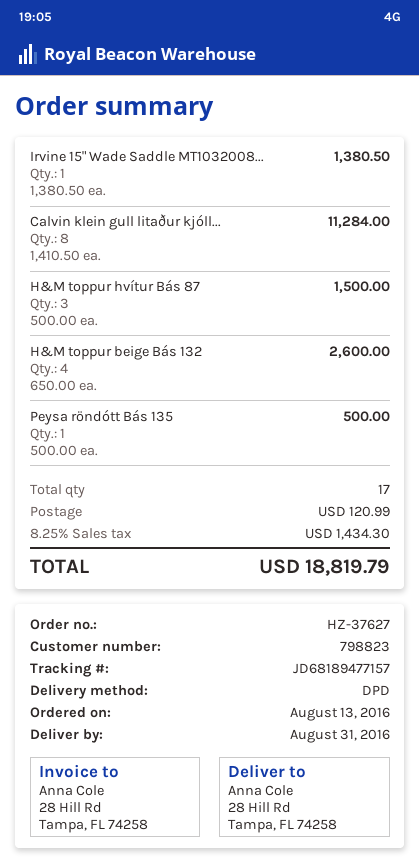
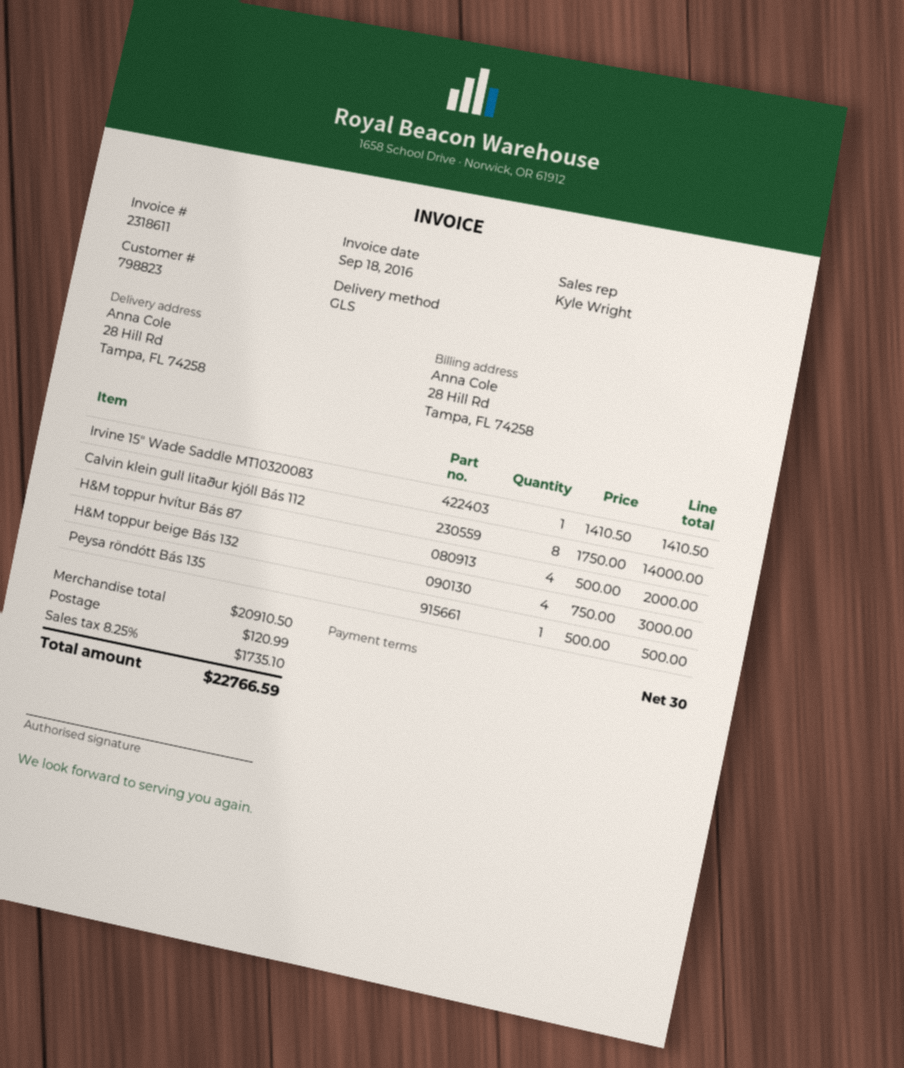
shipping method: DPD -> GLS
Irvine 15" Wade Saddle MT1032008...: 1 x 1380.50 = 1380.50 -> 1 x 1410.50 = 1410.50
Calvin klein gull litaður kjóll...: 8 x 1410.50 = 11284.00 -> 8 x 1750.00 = 14000.00
H&M toppur hvítur Bás 87: 3 x 500.00 = 1500.00 -> 4 x 500.00 = 2000.00
H&M toppur beige Bás 132: 4 x 650.00 = 2600.00 -> 4 x 750.00 = 3000.00
tax: 8.25% = 1434.30 -> 8.25% = 1735.10
total: 18819.79 -> 22766.59

